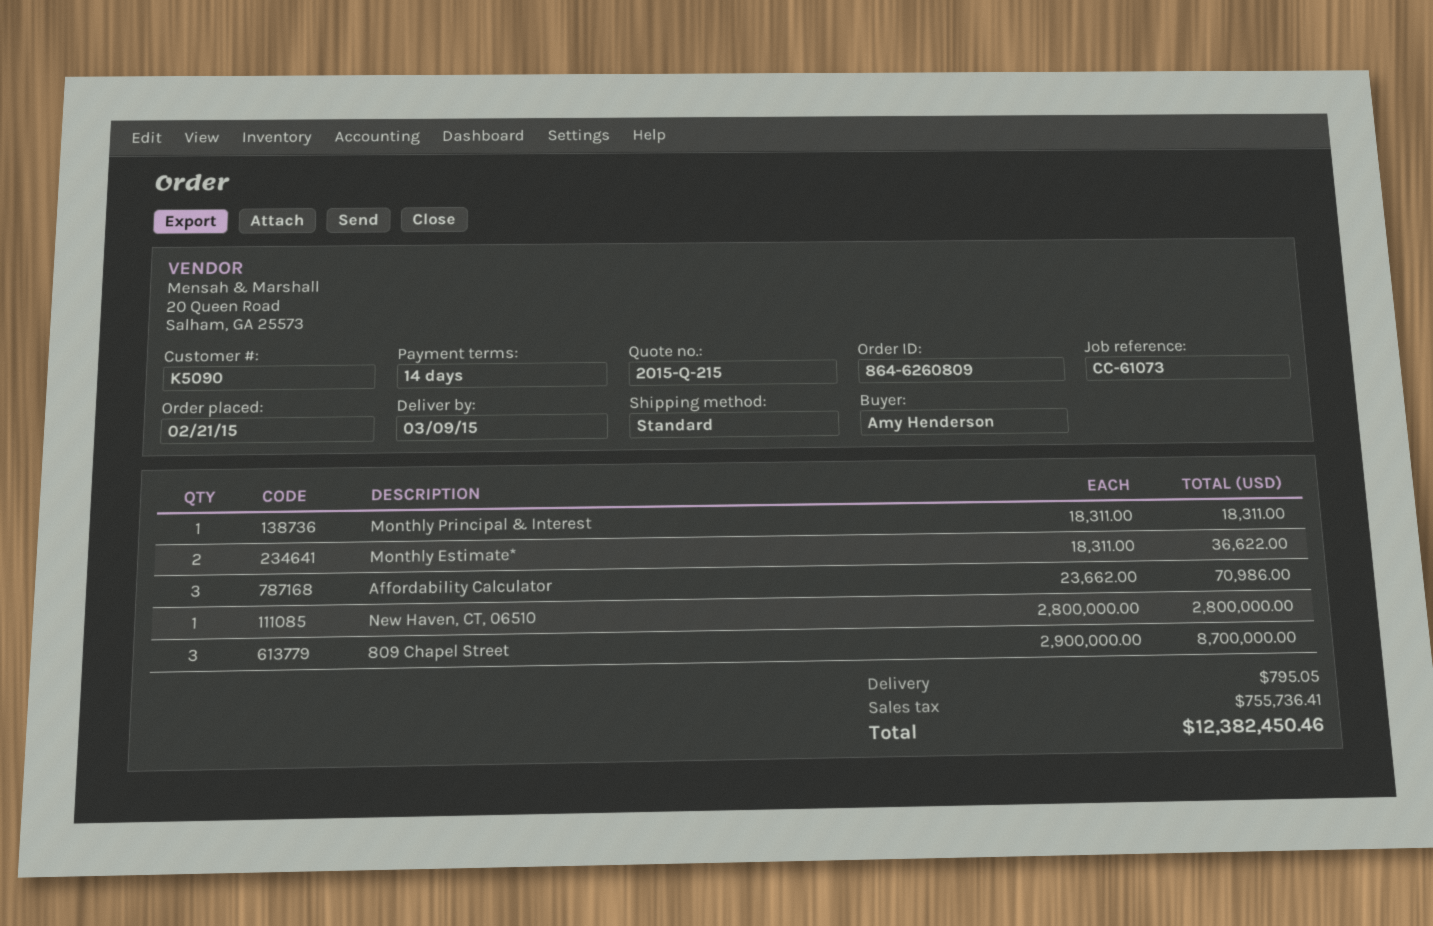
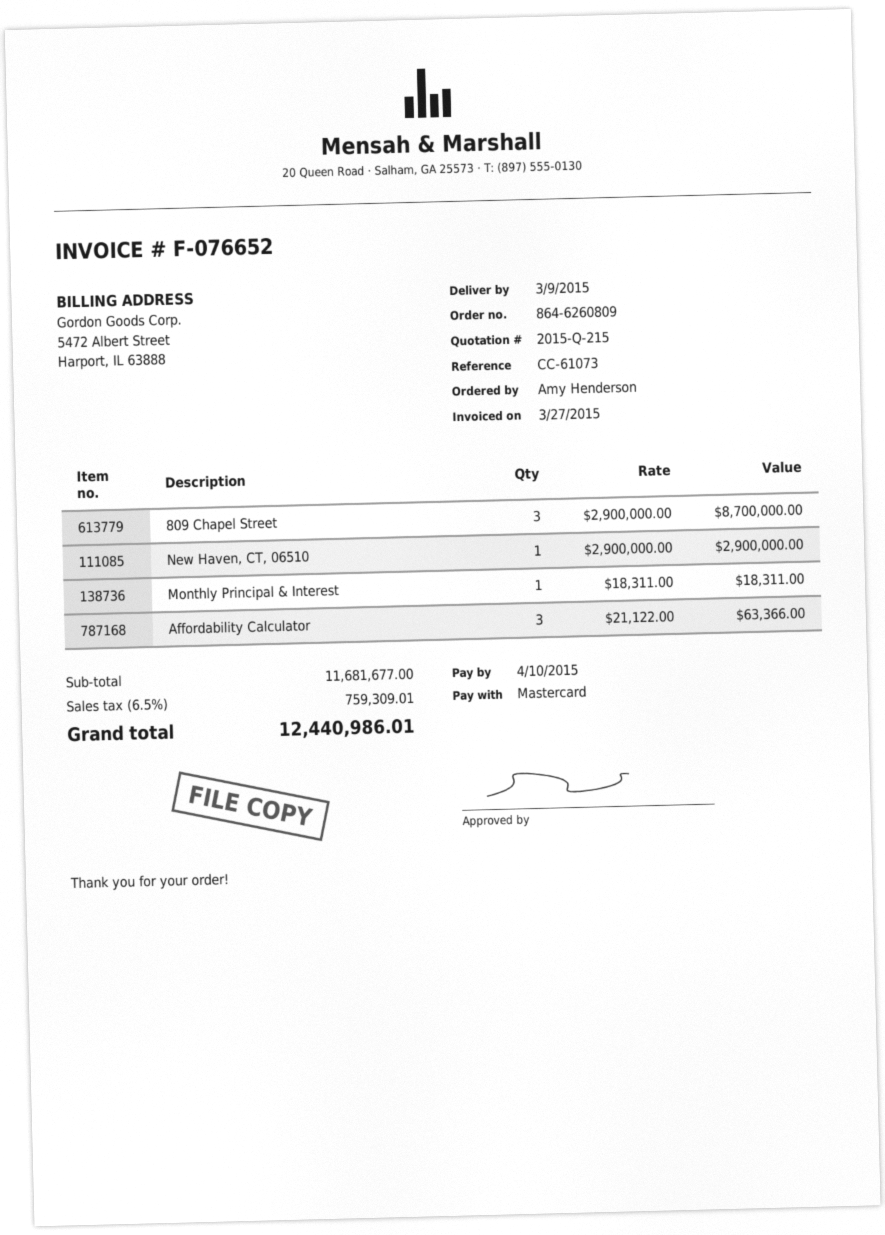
Monthly Estimate*: 2 x 18311.00 = 36622.00 -> none
Affordability Calculator: 3 x 23662.00 = 70986.00 -> 3 x 21122.00 = 63366.00
New Haven, CT, 06510: 1 x 2800000.00 = 2800000.00 -> 1 x 2900000.00 = 2900000.00
shipping: 795.05 -> none
tax: 755736.41 -> 759309.01
total: 12382450.46 -> 12440986.01

